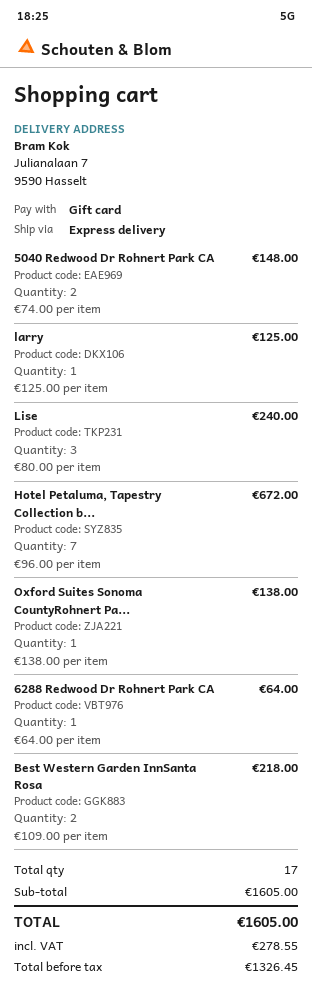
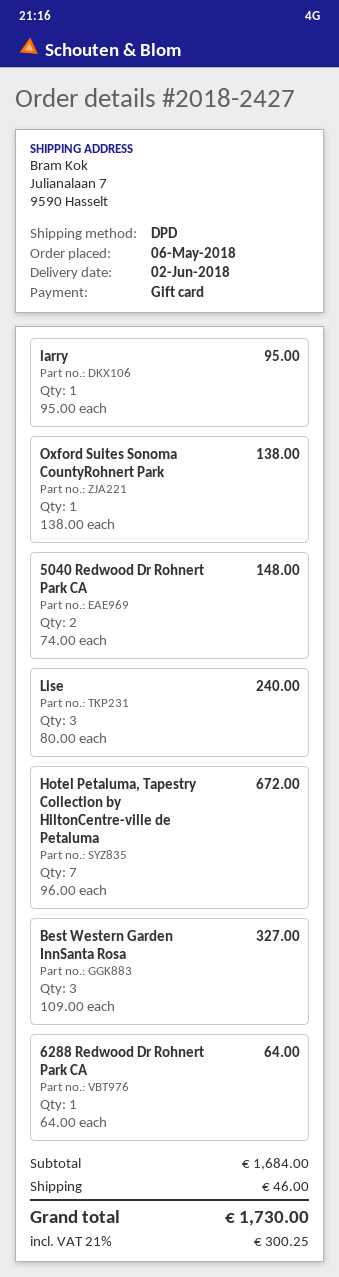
shipping method: express -> DPD
larry: 1 x 125.00 = 125.00 -> 1 x 95.00 = 95.00
Best Western Garden InnSanta Rosa: 2 x 109.00 = 218.00 -> 3 x 109.00 = 327.00
subtotal: 1605.00 -> 1684.00
shipping: none -> 46.00
tax: 278.55 -> 300.25
total: 1605.00 -> 1730.00

